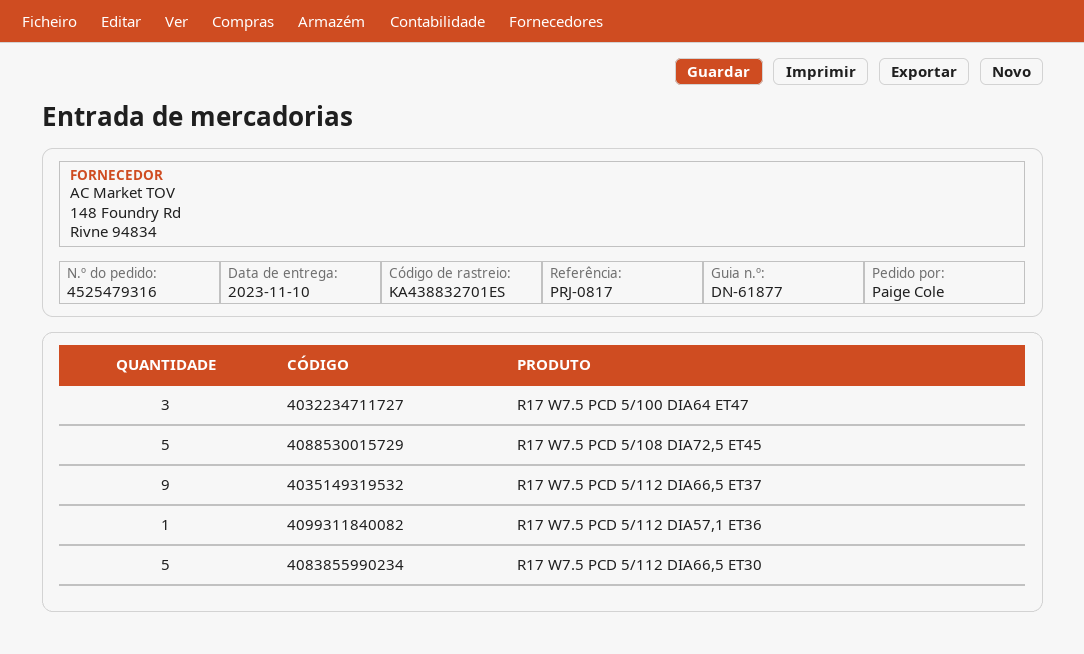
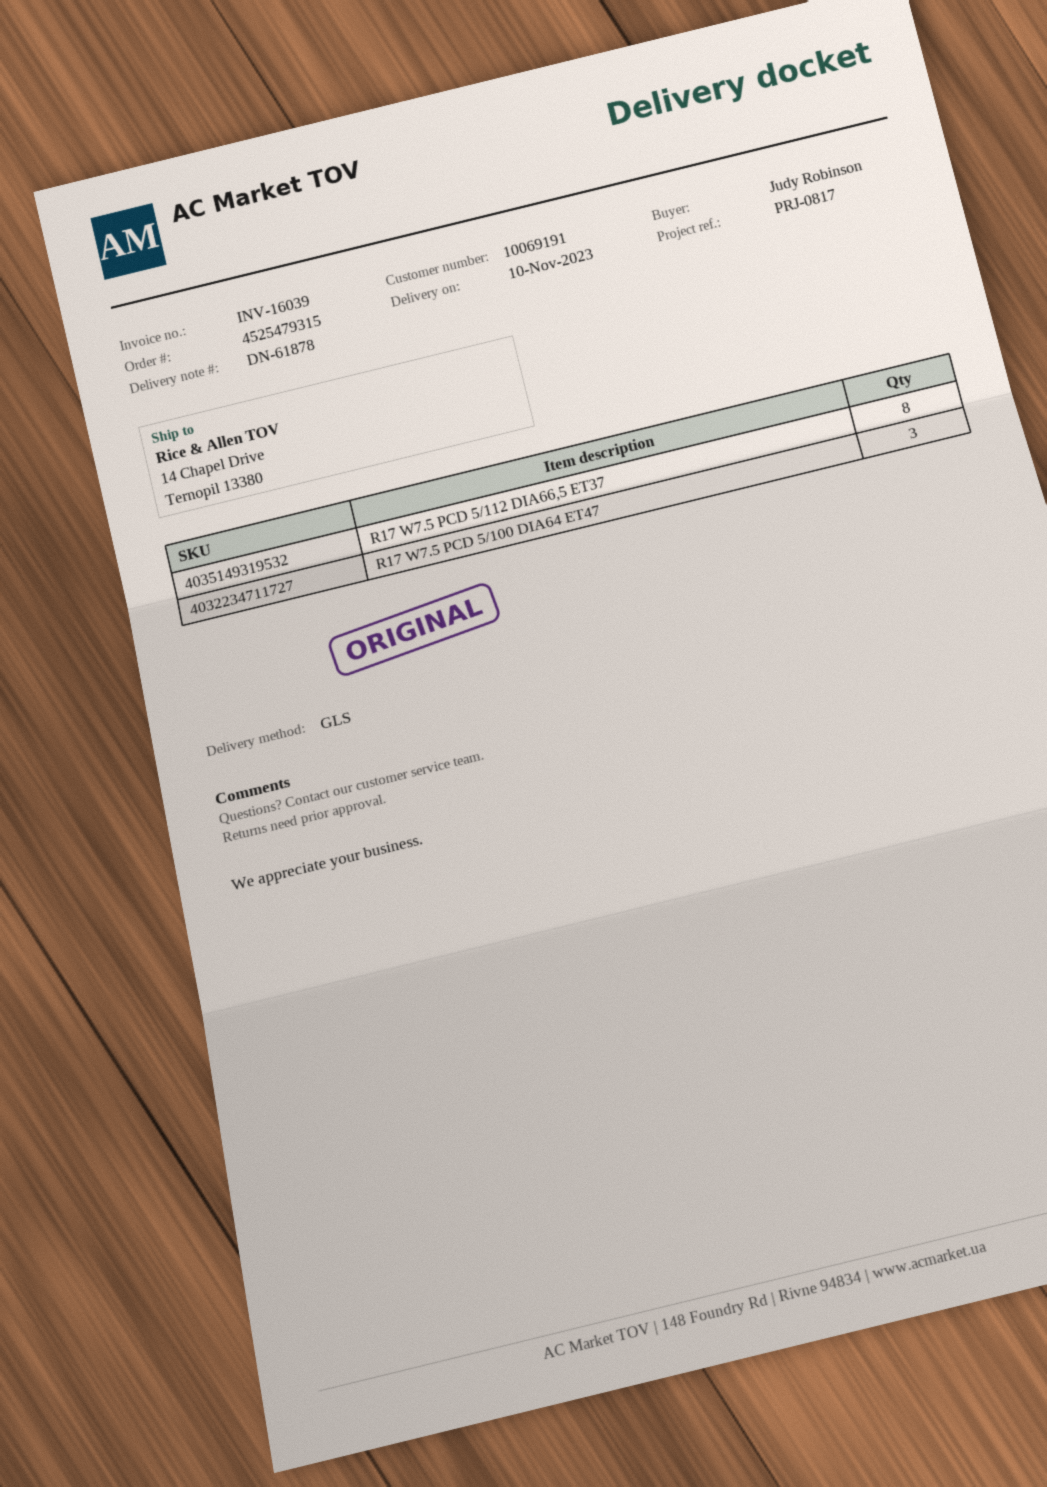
order number: 4525479316 -> 4525479315
delivery note number: DN-61877 -> DN-61878
ordered by: Paige Cole -> Judy Robinson
R17 W7.5 PCD 5/108 DIA72,5 ET45: 5 -> none
R17 W7.5 PCD 5/112 DIA66,5 ET37: 9 -> 8
R17 W7.5 PCD 5/112 DIA57,1 ET36: 1 -> none
R17 W7.5 PCD 5/112 DIA66,5 ET30: 5 -> none

